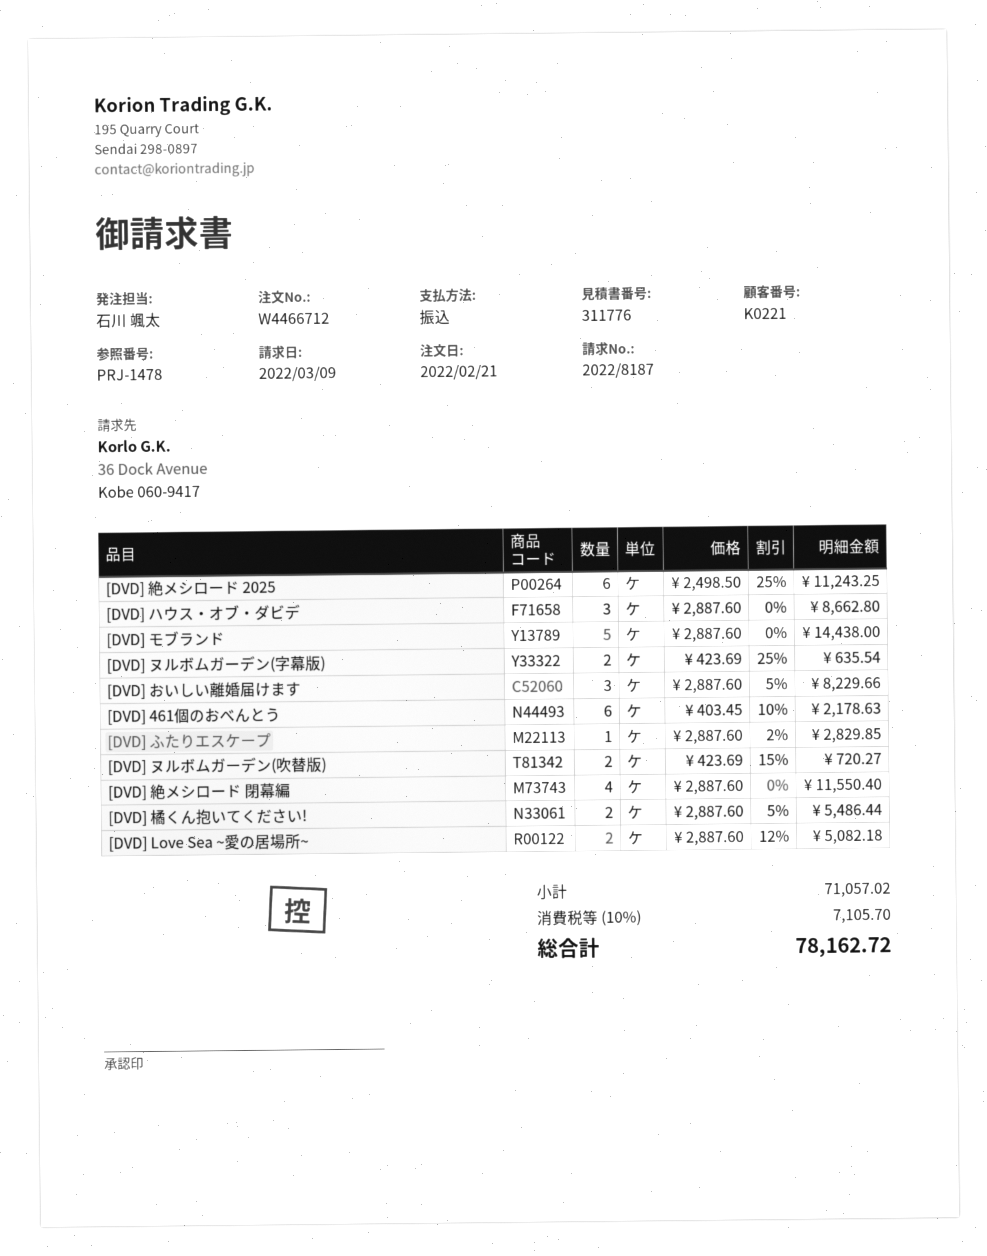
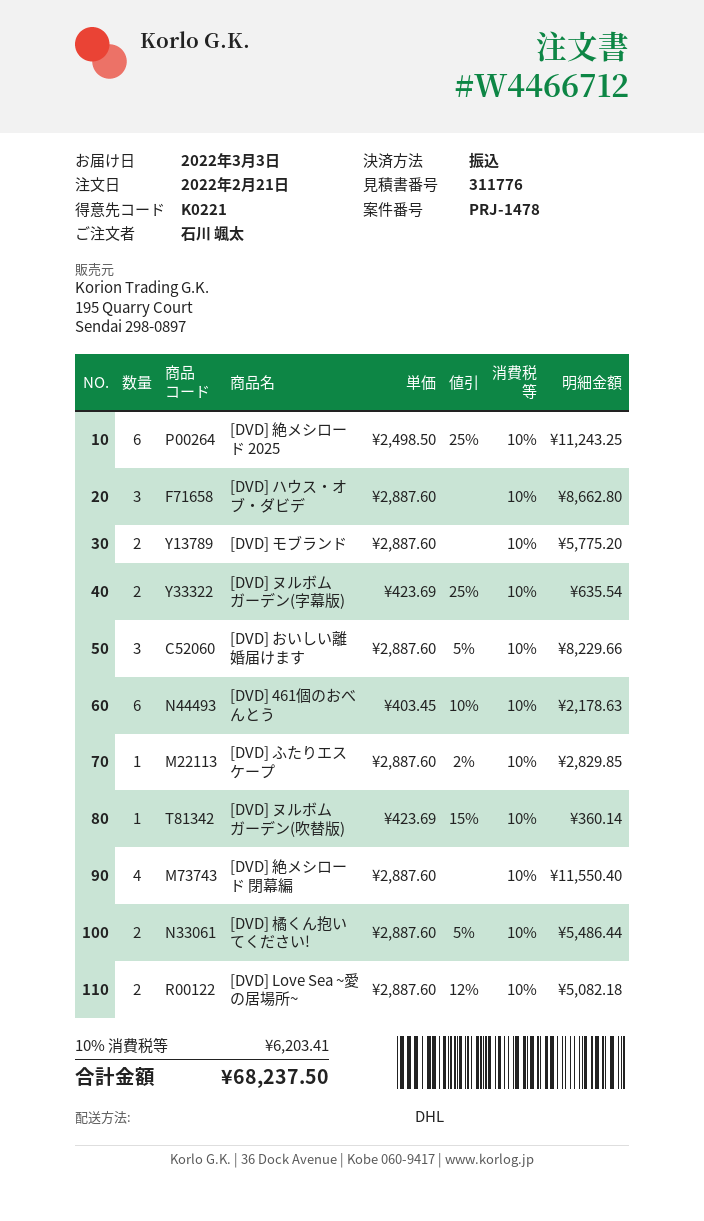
[DVD] モブランド: 5 x 2887.60 = 14438.00 -> 2 x 2887.60 = 5775.20
[DVD] ヌルボムガーデン(吹替版): 2 x 423.69 - 15% = 720.27 -> 1 x 423.69 - 15% = 360.14
tax: 10% = 7105.70 -> 10% = 6203.41
total: 78162.72 -> 68237.50

